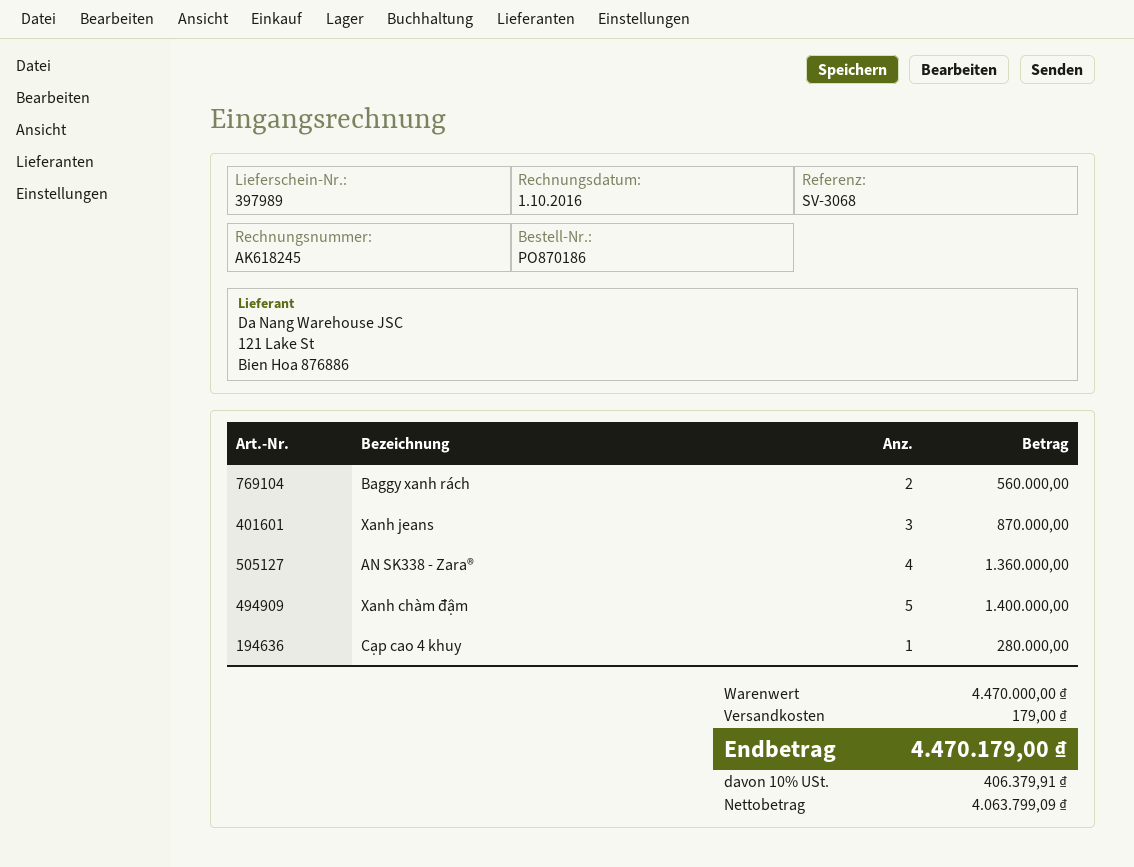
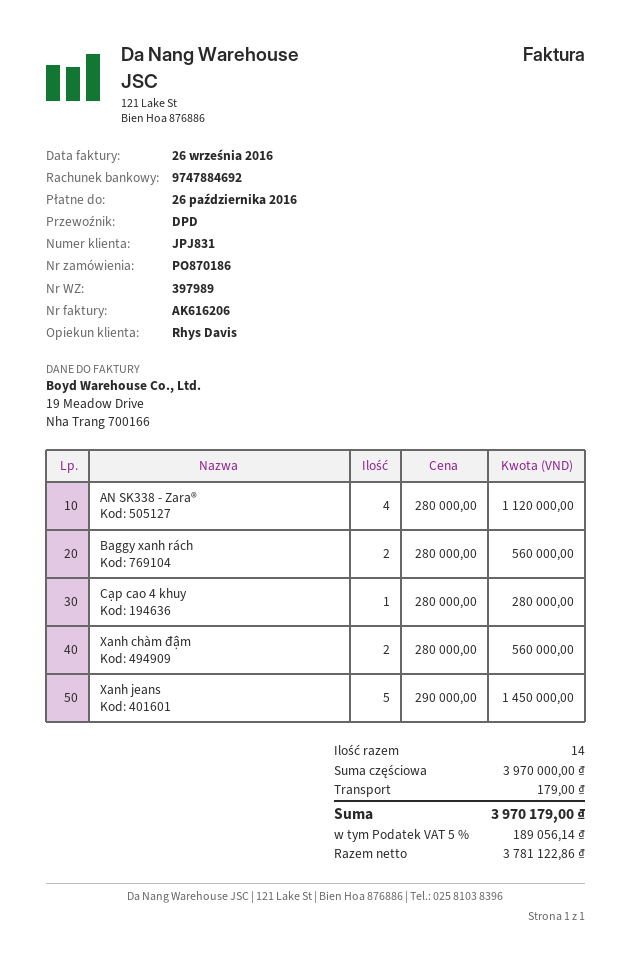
invoice number: AK618245 -> AK616206
invoice date: 2016-10-01 -> 2016-09-26
Xanh jeans: 3 for 870000.00 -> 5 for 1450000.00
AN SK338 - Zara®: 4 for 1360000.00 -> 4 for 1120000.00
Xanh chàm đậm: 5 for 1400000.00 -> 2 for 560000.00
subtotal: 4470000.00 -> 3970000.00
net: 4063799.09 -> 3781122.86
tax: 10% = 406379.91 -> 5% = 189056.14
total: 4470179.00 -> 3970179.00

